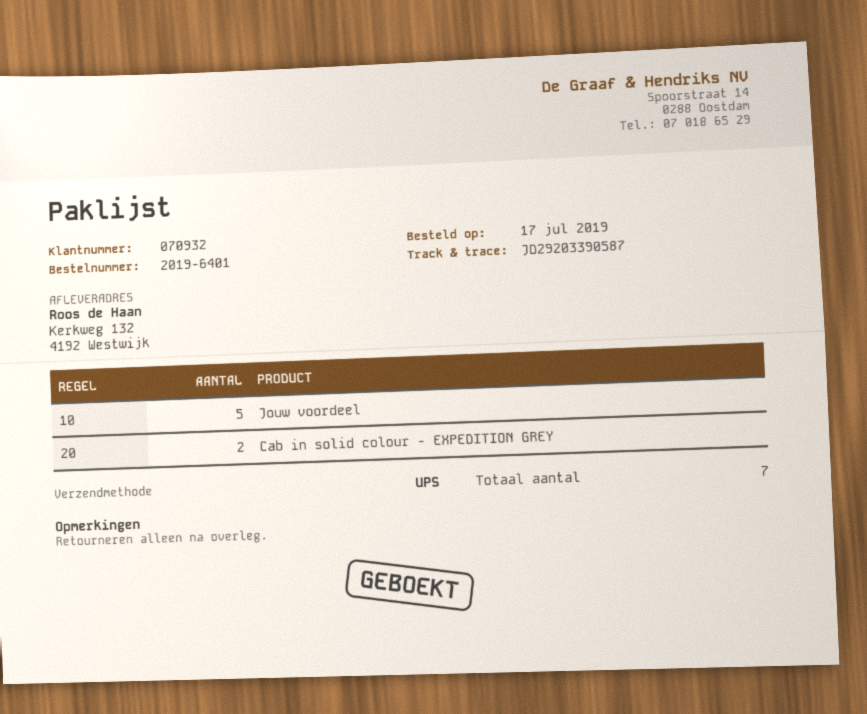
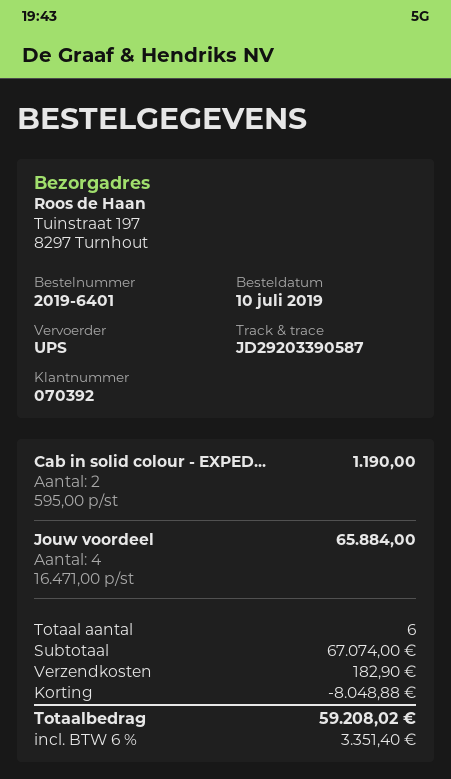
order date: 2019-07-17 -> 2019-07-10
customer number: 070932 -> 070392
ship to: Kerkweg 132, 4192 Westwijk -> Tuinstraat 197, 8297 Turnhout
Jouw voordeel: 5 -> 4
total quantity: 7 -> 6

